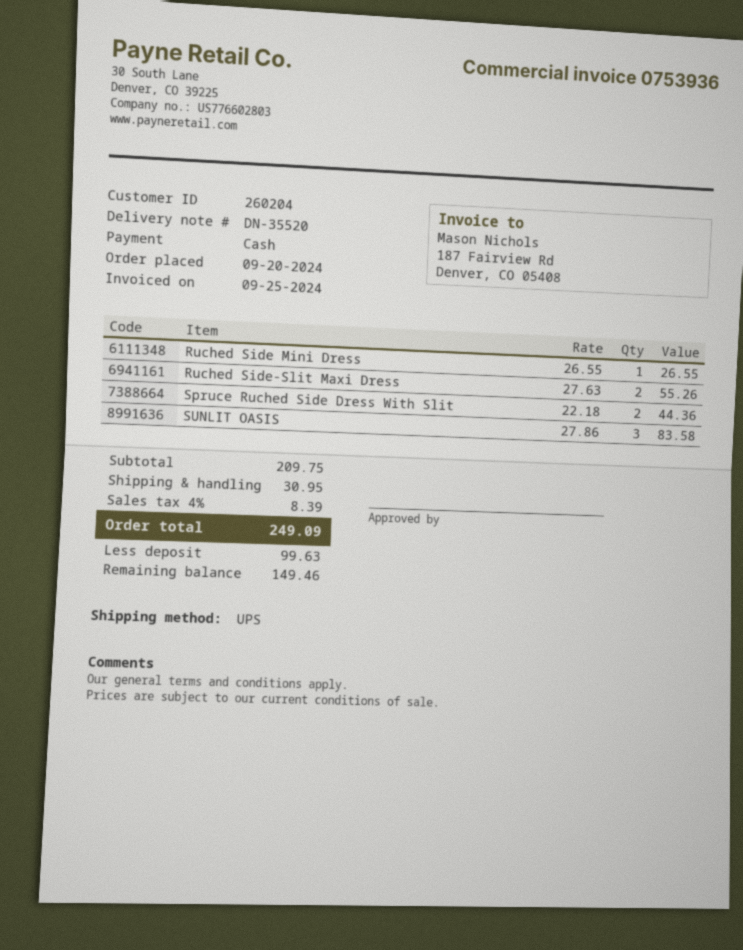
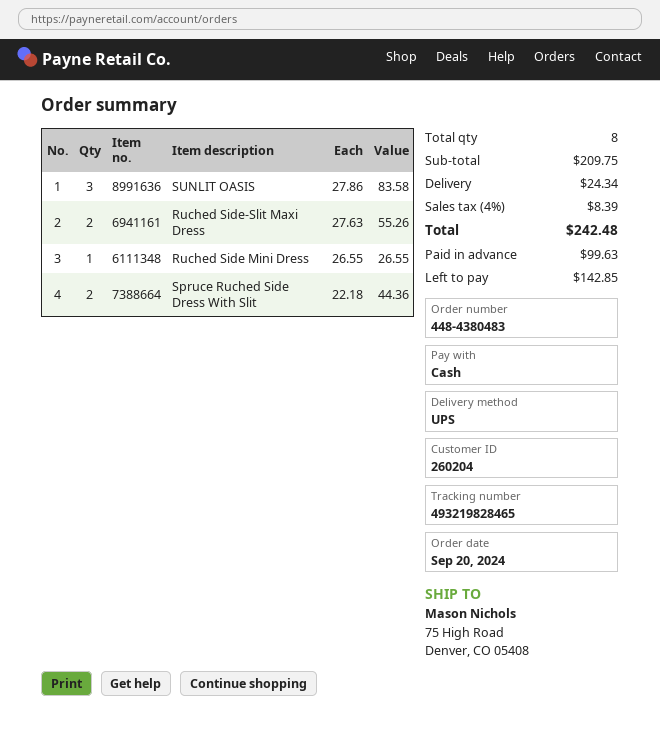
shipping: 30.95 -> 24.34
total: 249.09 -> 242.48
balance: 149.46 -> 142.85

